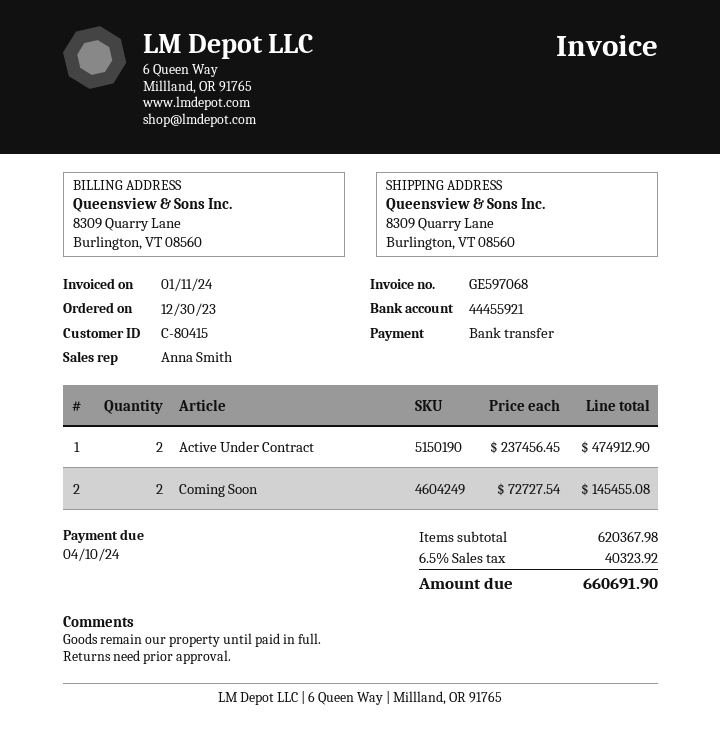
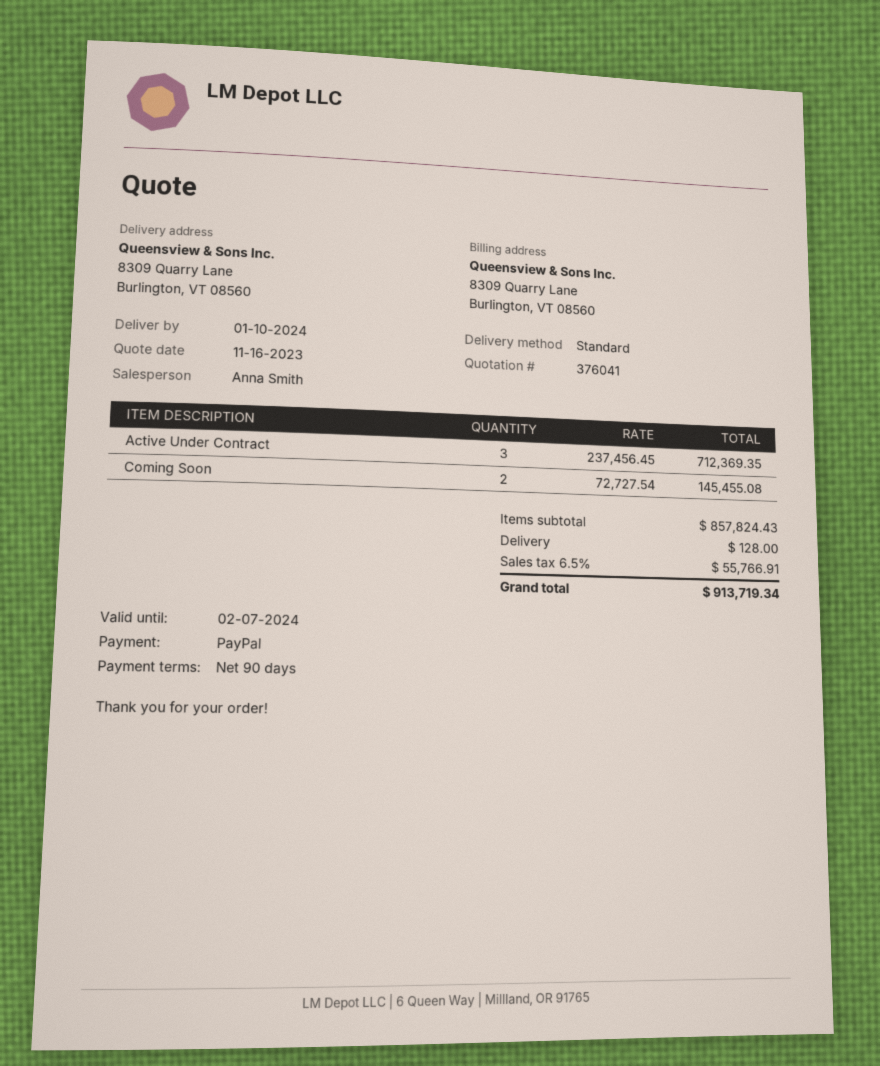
payment method: bank transfer -> PayPal
Active Under Contract: 2 x 237456.45 = 474912.90 -> 3 x 237456.45 = 712369.35
subtotal: 620367.98 -> 857824.43
shipping: none -> 128.00
tax: 6.5% = 40323.92 -> 6.5% = 55766.91
total: 660691.90 -> 913719.34

